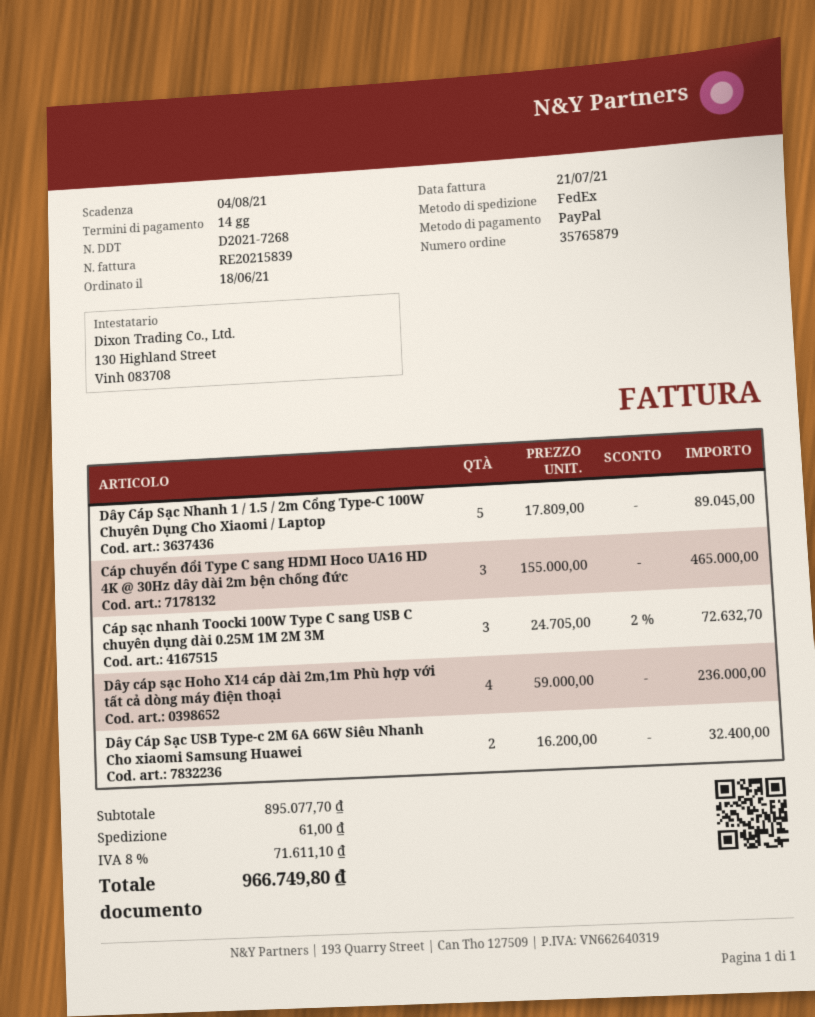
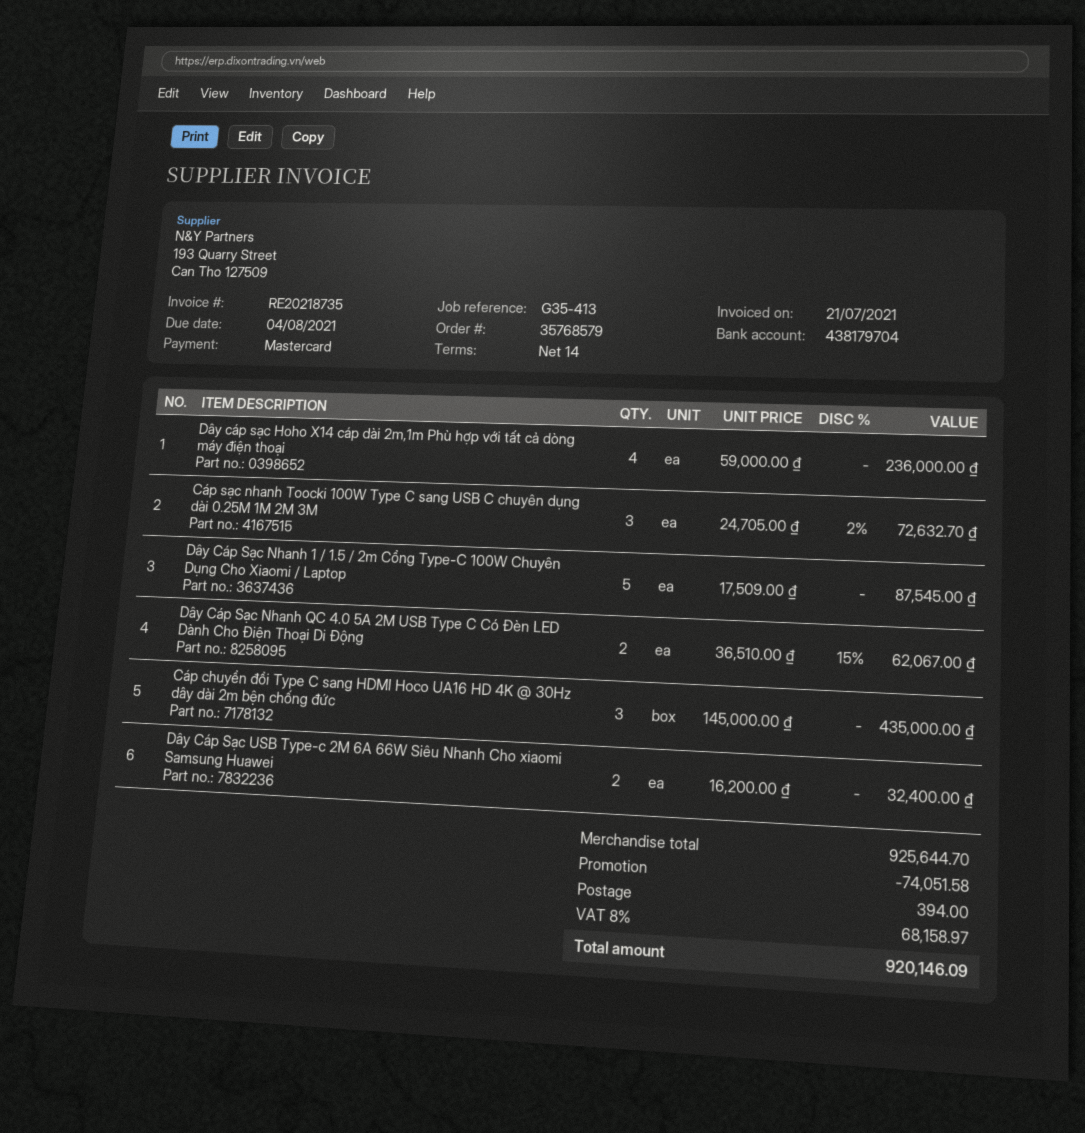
order number: 35765879 -> 35768579
invoice number: RE20215839 -> RE20218735
payment method: PayPal -> Mastercard
Dây Cáp Sạc Nhanh 1 / 1.5 / 2m Cổng Type-C 100W Chuyên Dụng Cho Xiaomi / Laptop: 5 x 17809.00 = 89045.00 -> 5 x 17509.00 = 87545.00
Cáp chuyển đổi Type C sang HDMI Hoco UA16 HD 4K @ 30Hz dây dài 2m bện chống đức: 3 x 155000.00 = 465000.00 -> 3 x 145000.00 = 435000.00
Dây Cáp Sạc Nhanh QC 4.0 5A 2M USB Type C Có Đèn LED Dành Cho Điện Thoại Di Động: none -> 2 x 36510.00 - 15% = 62067.00
subtotal: 895077.70 -> 925644.70
discount: none -> 74051.58
shipping: 61.00 -> 394.00
tax: 8% = 71611.10 -> 8% = 68158.97
total: 966749.80 -> 920146.09

